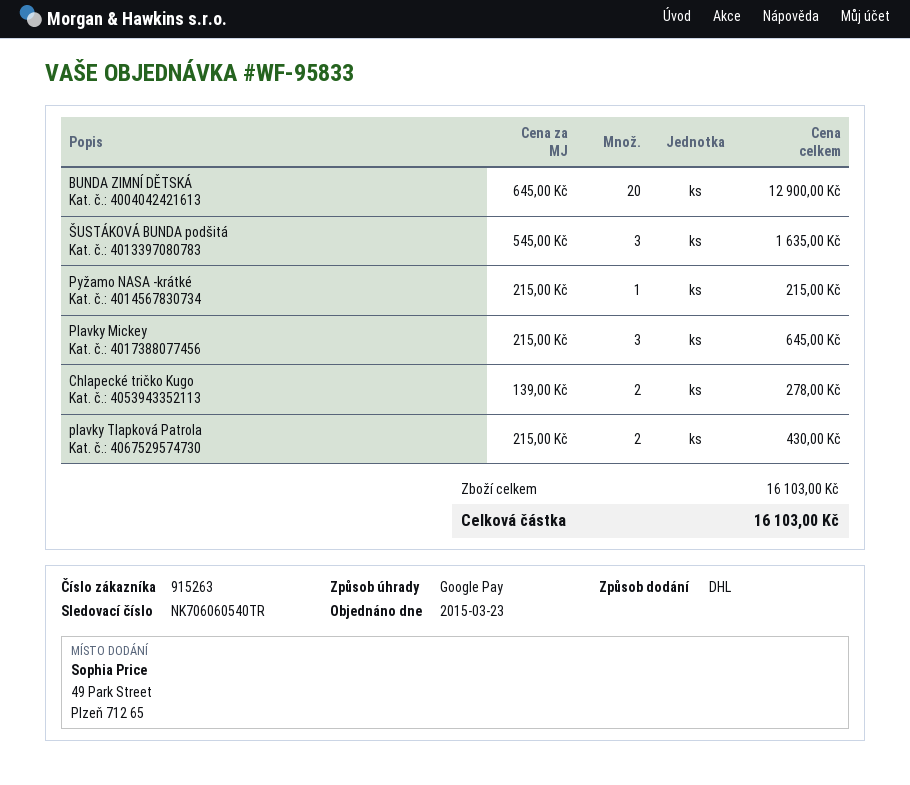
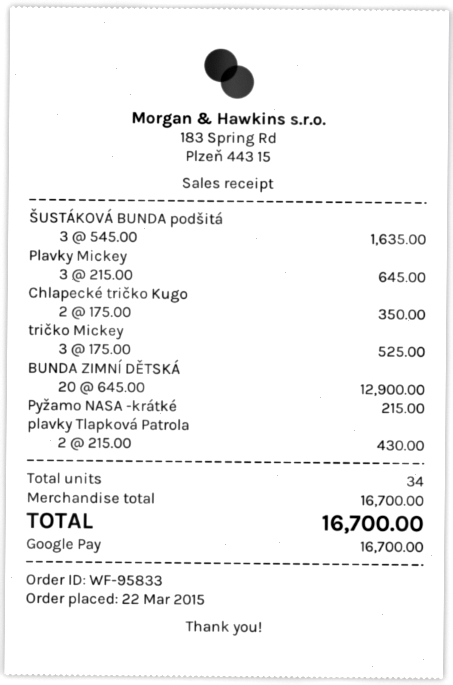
order date: 2015-03-23 -> 2015-03-22
Chlapecké tričko Kugo: 2 x 139.00 = 278.00 -> 2 x 175.00 = 350.00
tričko Mickey: none -> 3 x 175.00 = 525.00
subtotal: 16103.00 -> 16700.00
total: 16103.00 -> 16700.00

